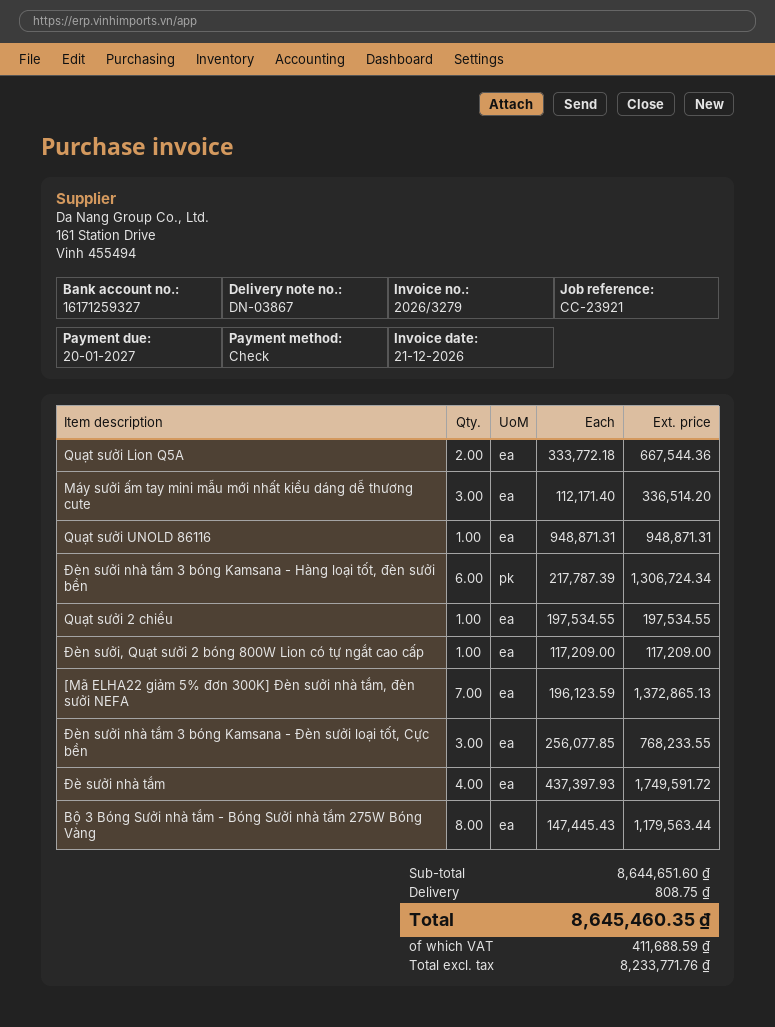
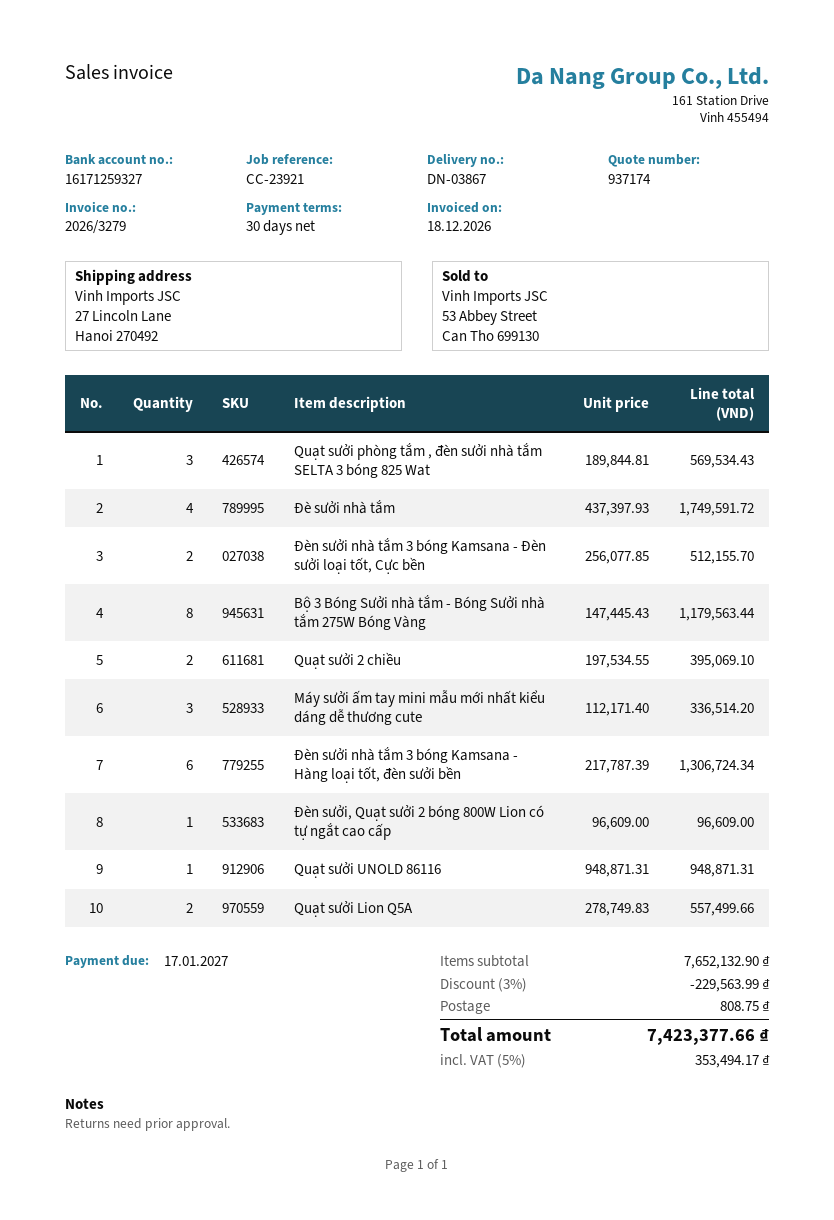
invoice date: 2026-12-21 -> 2026-12-18
due date: 2027-01-20 -> 2027-01-17
Quạt sưởi Lion Q5A: 2 x 333772.18 = 667544.36 -> 2 x 278749.83 = 557499.66
Quạt sưởi 2 chiều: 1 x 197534.55 = 197534.55 -> 2 x 197534.55 = 395069.10
Đèn sưởi, Quạt sưởi 2 bóng 800W Lion có tự ngắt cao cấp: 1 x 117209.00 = 117209.00 -> 1 x 96609.00 = 96609.00
[Mã ELHA22 giảm 5% đơn 300K] Đèn sưởi nhà tắm, đèn sưởi NEFA: 7 x 196123.59 = 1372865.13 -> none
Đèn sưởi nhà tắm 3 bóng Kamsana - Đèn sưởi loại tốt, Cực bền: 3 x 256077.85 = 768233.55 -> 2 x 256077.85 = 512155.70
Quạt sưởi phòng tắm , đèn sưởi nhà tắm SELTA 3 bóng 825 Wat: none -> 3 x 189844.81 = 569534.43
subtotal: 8644651.60 -> 7652132.90
discount: none -> 3% = 229563.99
tax: 411688.59 -> 353494.17
total: 8645460.35 -> 7423377.66

